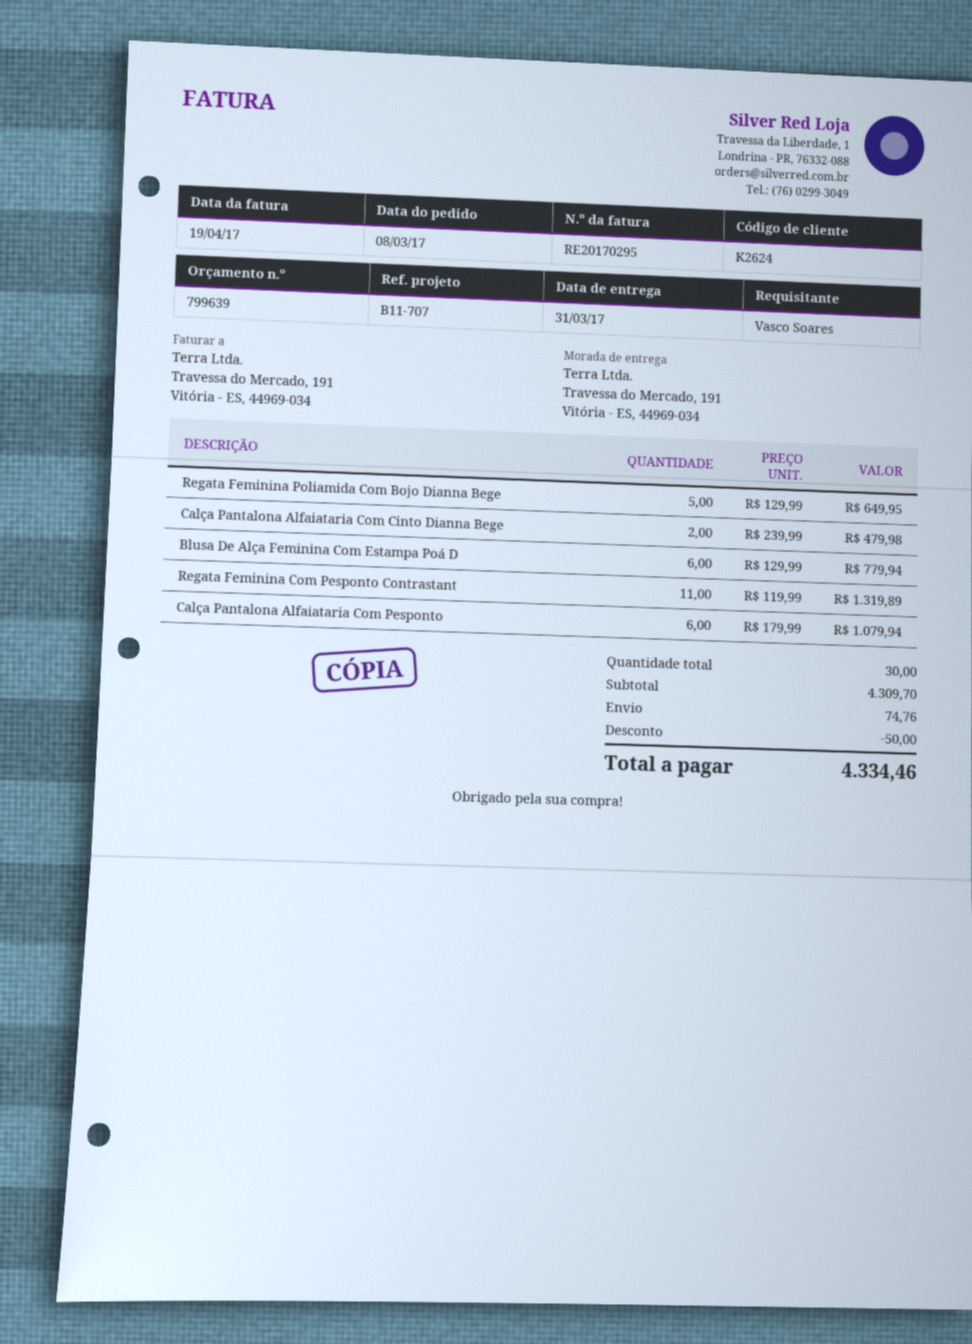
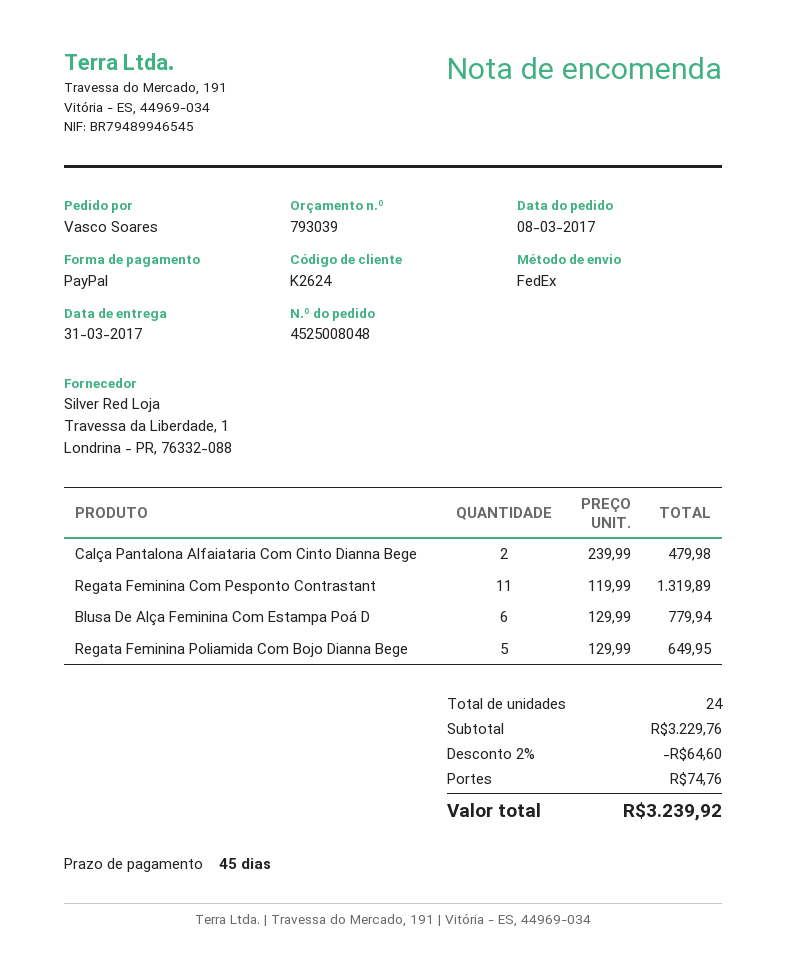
quote number: 799639 -> 793039
Calça Pantalona Alfaiataria Com Pesponto: 6 x 179.99 = 1079.94 -> none
total quantity: 30 -> 24
subtotal: 4309.70 -> 3229.76
discount: 50.00 -> 64.60
total: 4334.46 -> 3239.92

